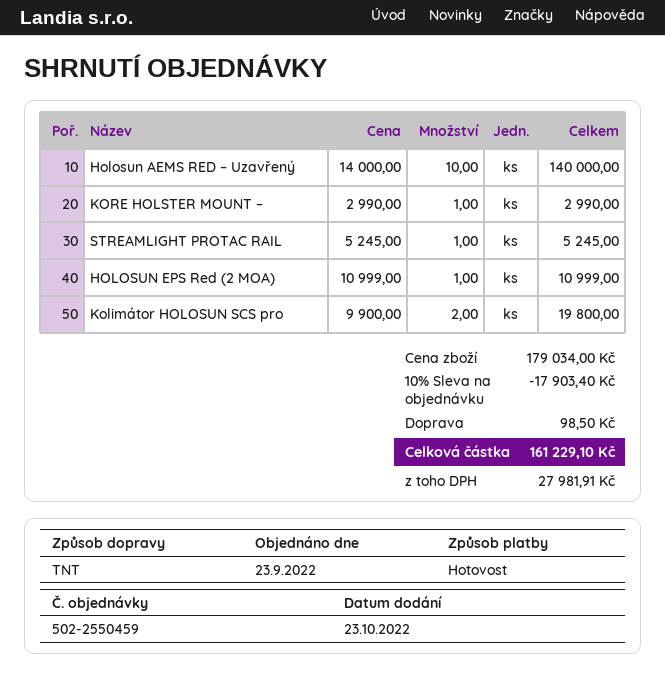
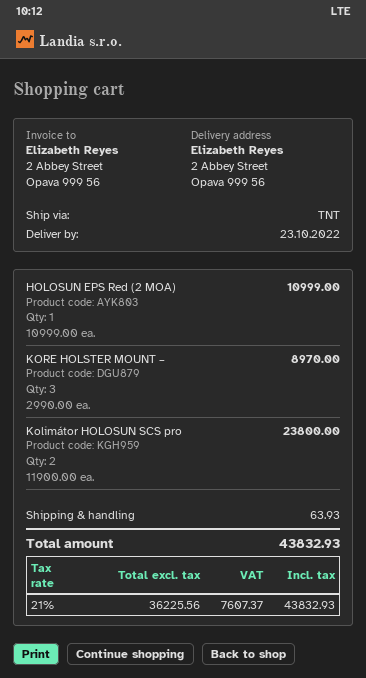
Holosun AEMS RED – Uzavřený: 10 x 14000.00 = 140000.00 -> none
KORE HOLSTER MOUNT –: 1 x 2990.00 = 2990.00 -> 3 x 2990.00 = 8970.00
STREAMLIGHT PROTAC RAIL: 1 x 5245.00 = 5245.00 -> none
Kolimátor HOLOSUN SCS pro: 2 x 9900.00 = 19800.00 -> 2 x 11900.00 = 23800.00
discount: 10% = 17903.40 -> none
shipping: 98.50 -> 63.93
tax: 27981.91 -> 7607.37
total: 161229.10 -> 43832.93

